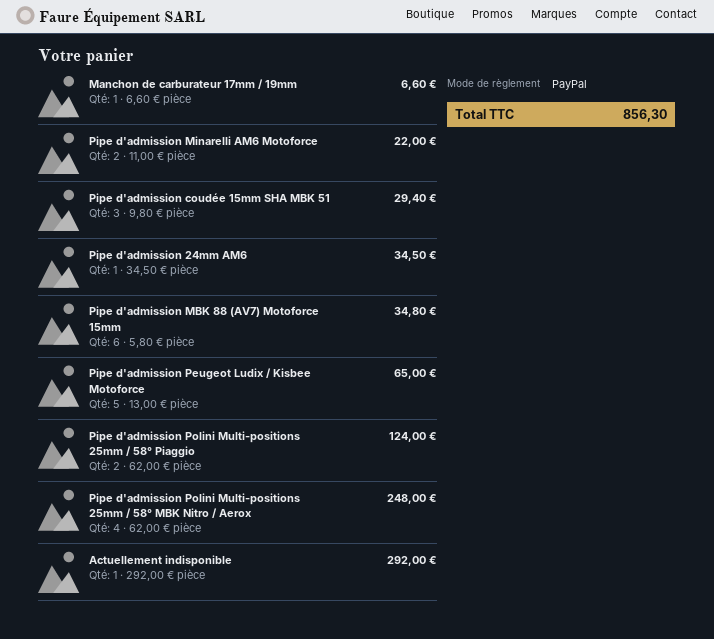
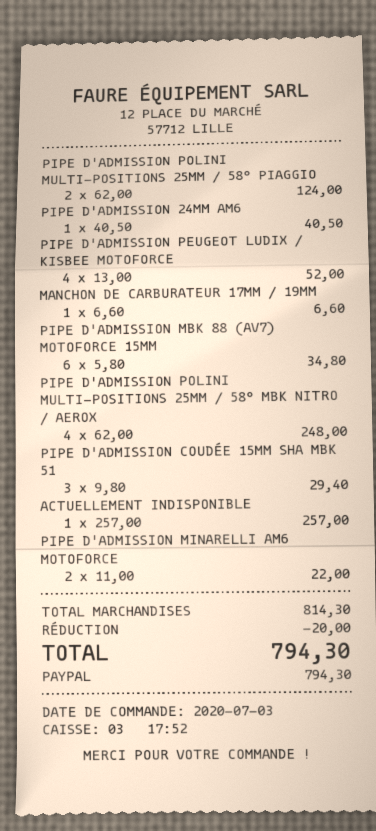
Pipe d'admission 24mm AM6: 1 x 34.50 = 34.50 -> 1 x 40.50 = 40.50
Pipe d'admission Peugeot Ludix / Kisbee Motoforce: 5 x 13.00 = 65.00 -> 4 x 13.00 = 52.00
Actuellement indisponible: 1 x 292.00 = 292.00 -> 1 x 257.00 = 257.00
discount: none -> 20.00
total: 856.30 -> 794.30

